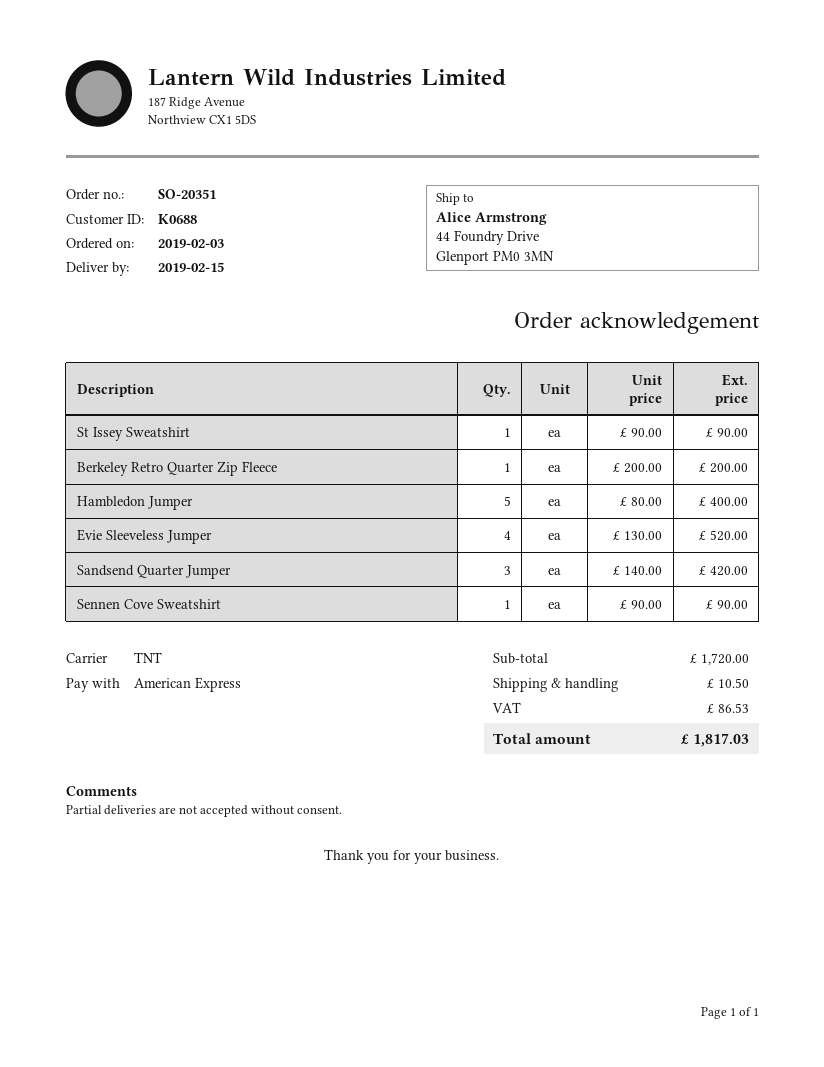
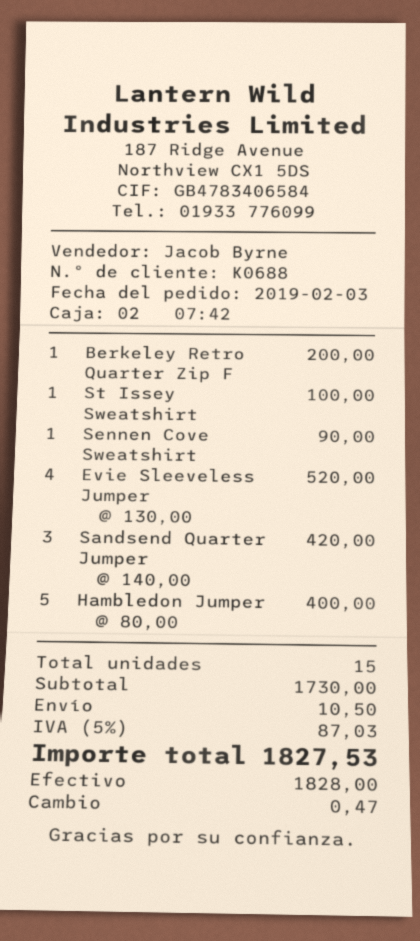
payment method: American Express -> cash
St Issey Sweatshirt: 1 x 90.00 = 90.00 -> 1 x 100.00 = 100.00
subtotal: 1720.00 -> 1730.00
tax: 86.53 -> 87.03
total: 1817.03 -> 1827.53

